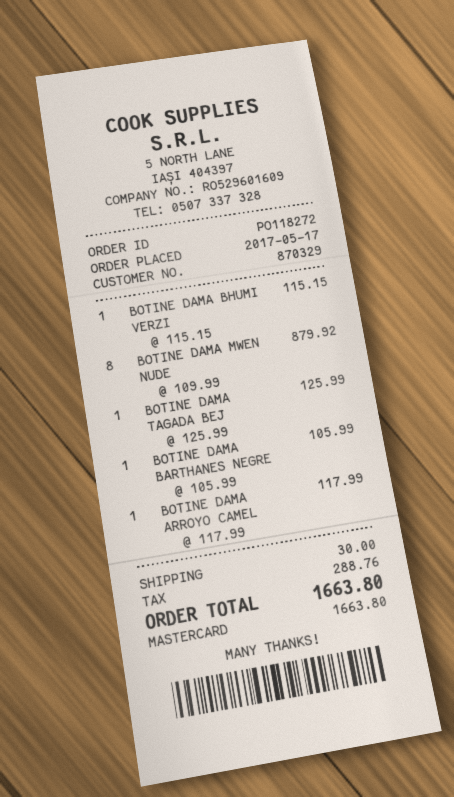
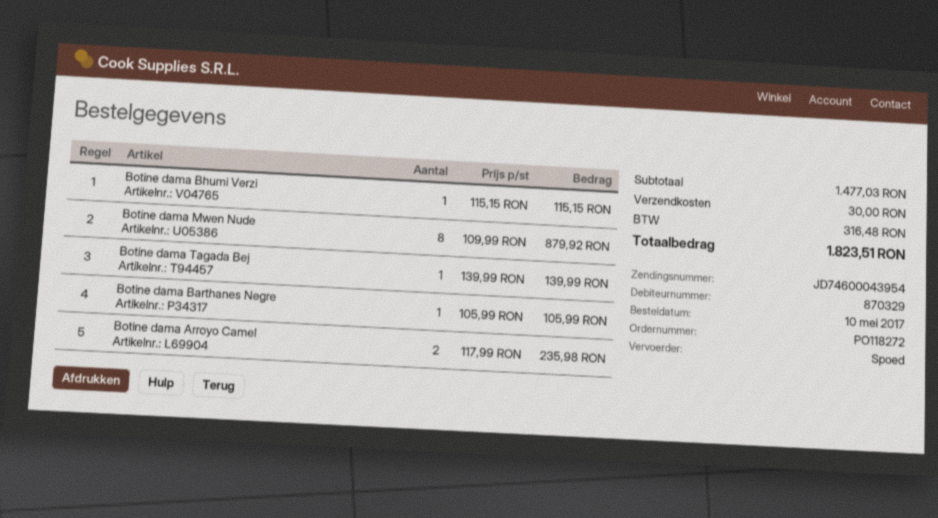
order date: 2017-05-17 -> 2017-05-10
BOTINE DAMA TAGADA BEJ: 1 x 125.99 = 125.99 -> 1 x 139.99 = 139.99
BOTINE DAMA ARROYO CAMEL: 1 x 117.99 = 117.99 -> 2 x 117.99 = 235.98
tax: 288.76 -> 316.48
total: 1663.80 -> 1823.51

